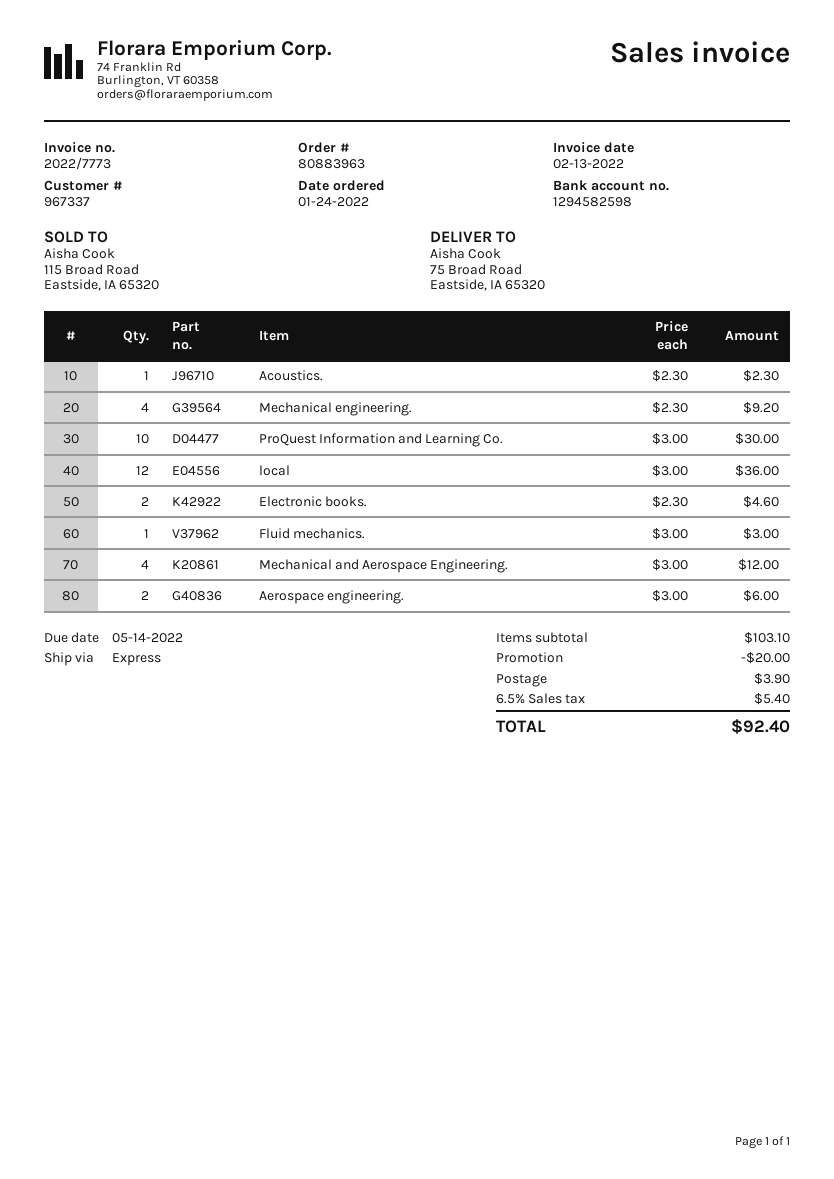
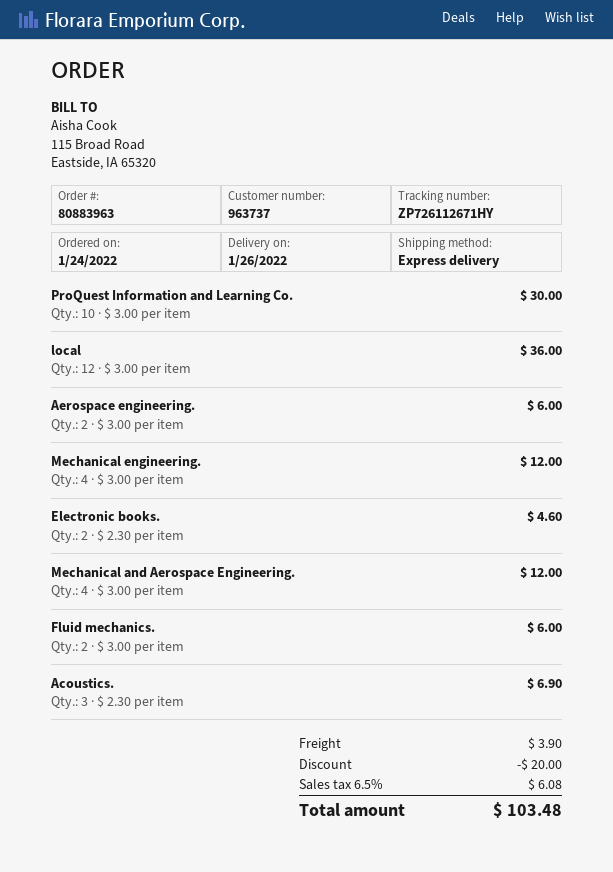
customer number: 967337 -> 963737
Acoustics.: 1 x 2.30 = 2.30 -> 3 x 2.30 = 6.90
Mechanical engineering.: 4 x 2.30 = 9.20 -> 4 x 3.00 = 12.00
Fluid mechanics.: 1 x 3.00 = 3.00 -> 2 x 3.00 = 6.00
tax: 6.5% = 5.40 -> 6.5% = 6.08
total: 92.40 -> 103.48

